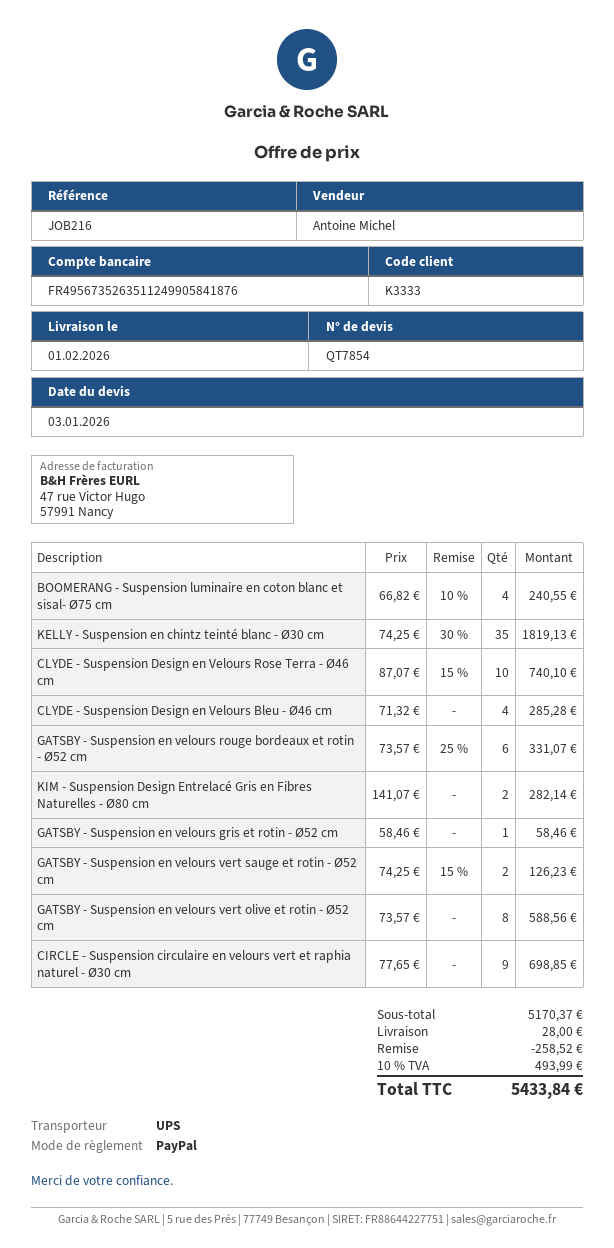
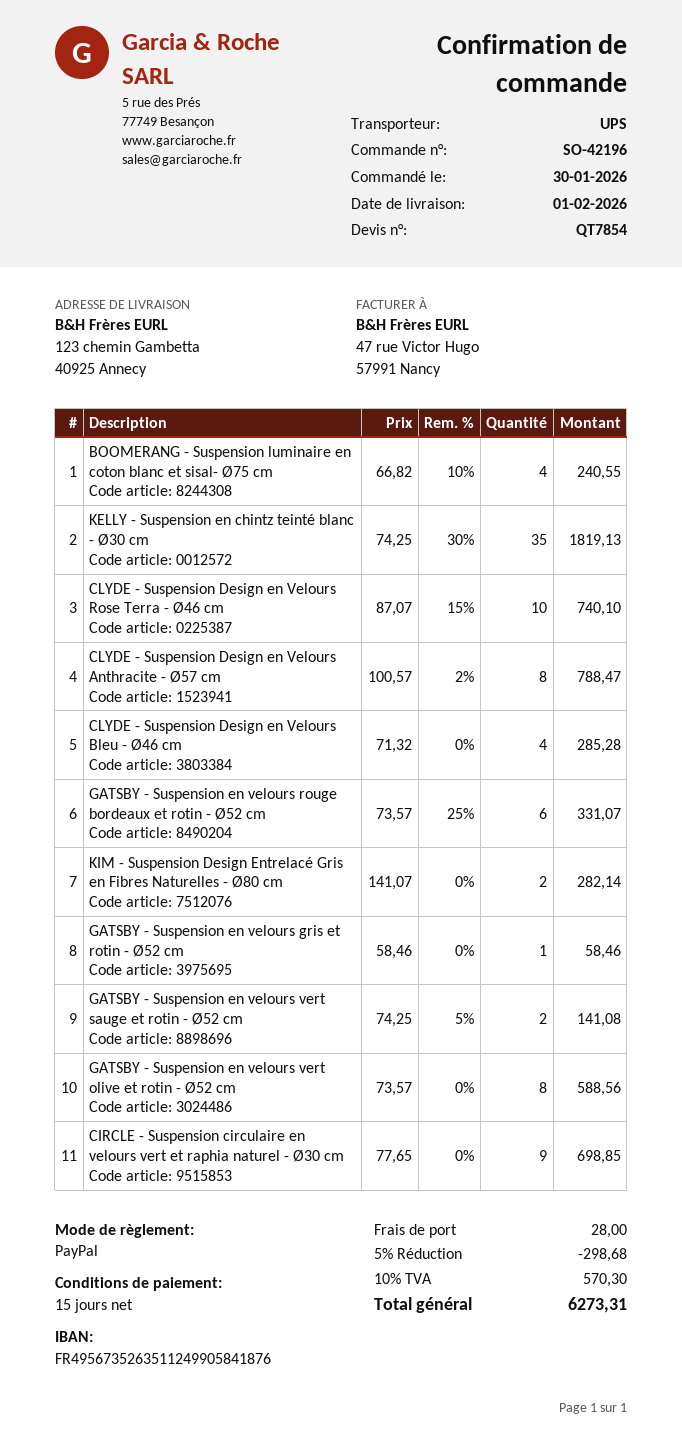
GATSBY - Suspension en velours vert sauge et rotin - Ø52 cm: 2 x 74.25 - 15% = 126.23 -> 2 x 74.25 - 5% = 141.08
CLYDE - Suspension Design en Velours Anthracite - Ø57 cm: none -> 8 x 100.57 - 2% = 788.47
discount: 258.52 -> 298.68
tax: 10% = 493.99 -> 10% = 570.30
total: 5433.84 -> 6273.31

